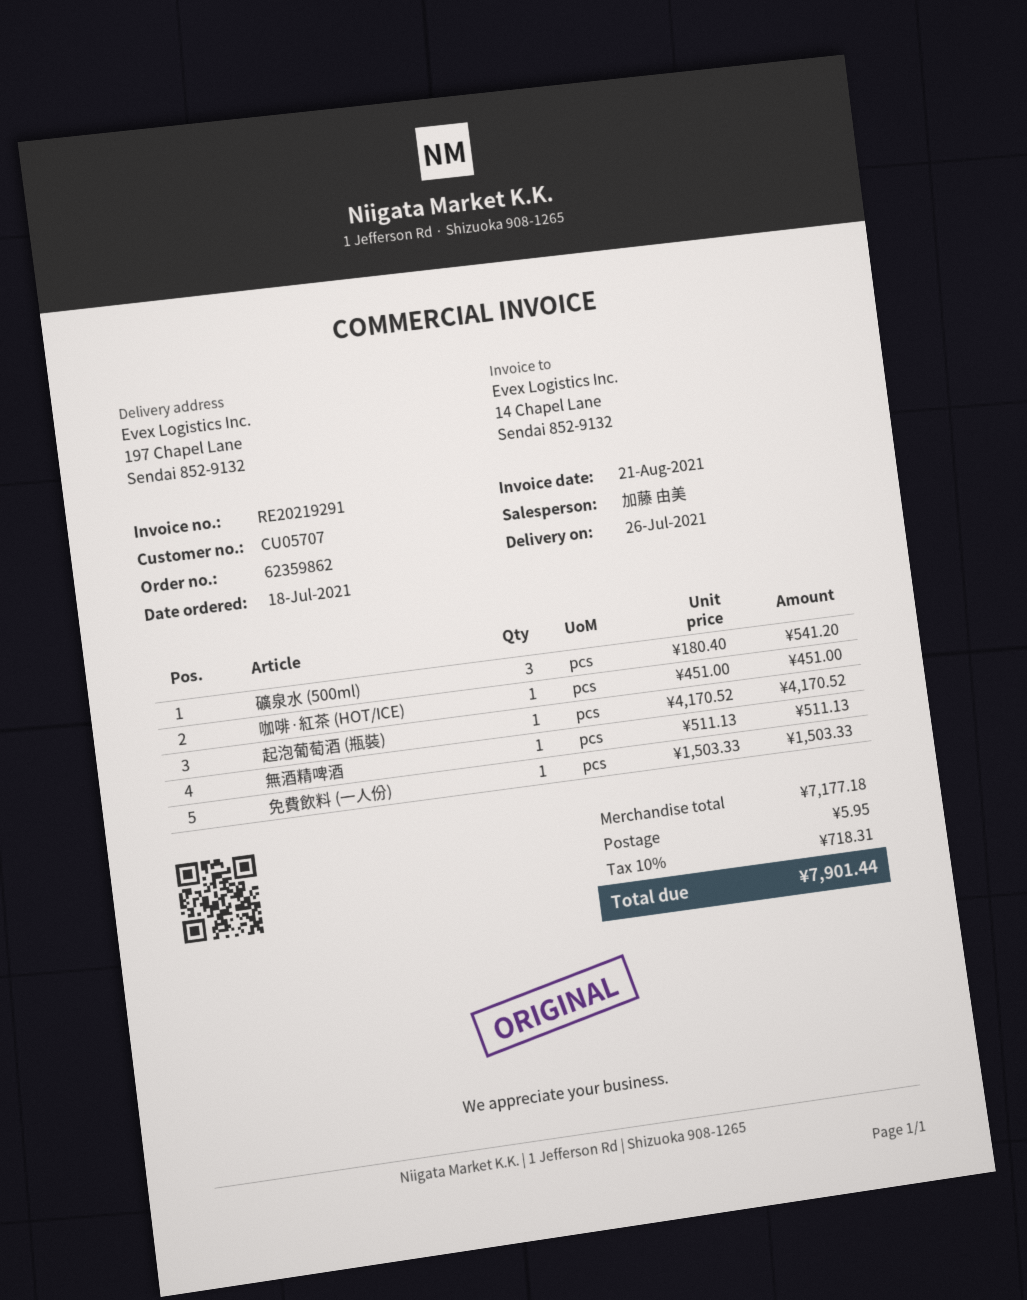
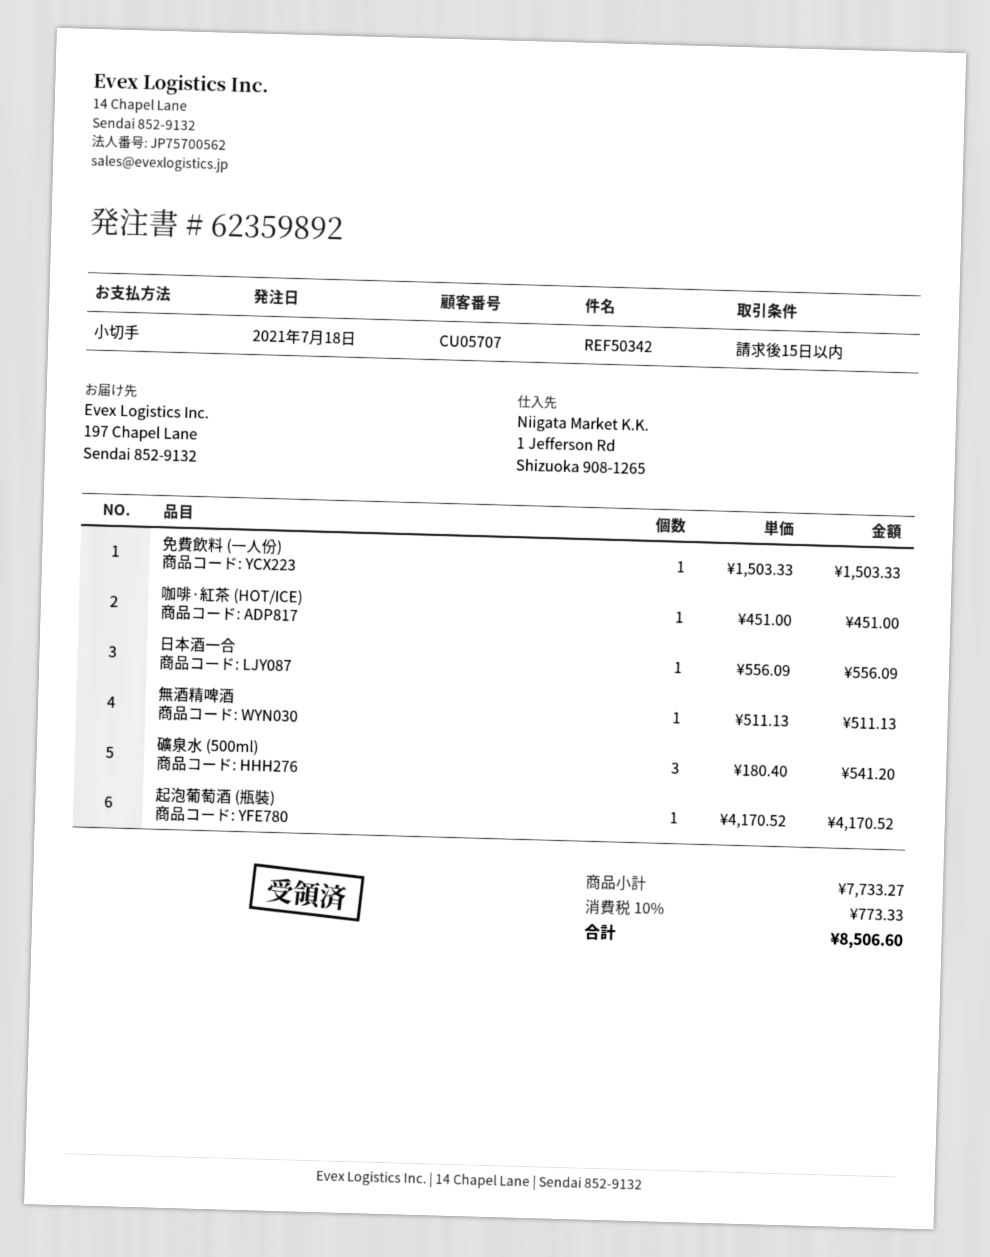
order number: 62359862 -> 62359892
日本酒一合: none -> 1 x 556.09 = 556.09
subtotal: 7177.18 -> 7733.27
shipping: 5.95 -> none
tax: 10% = 718.31 -> 10% = 773.33
total: 7901.44 -> 8506.60

